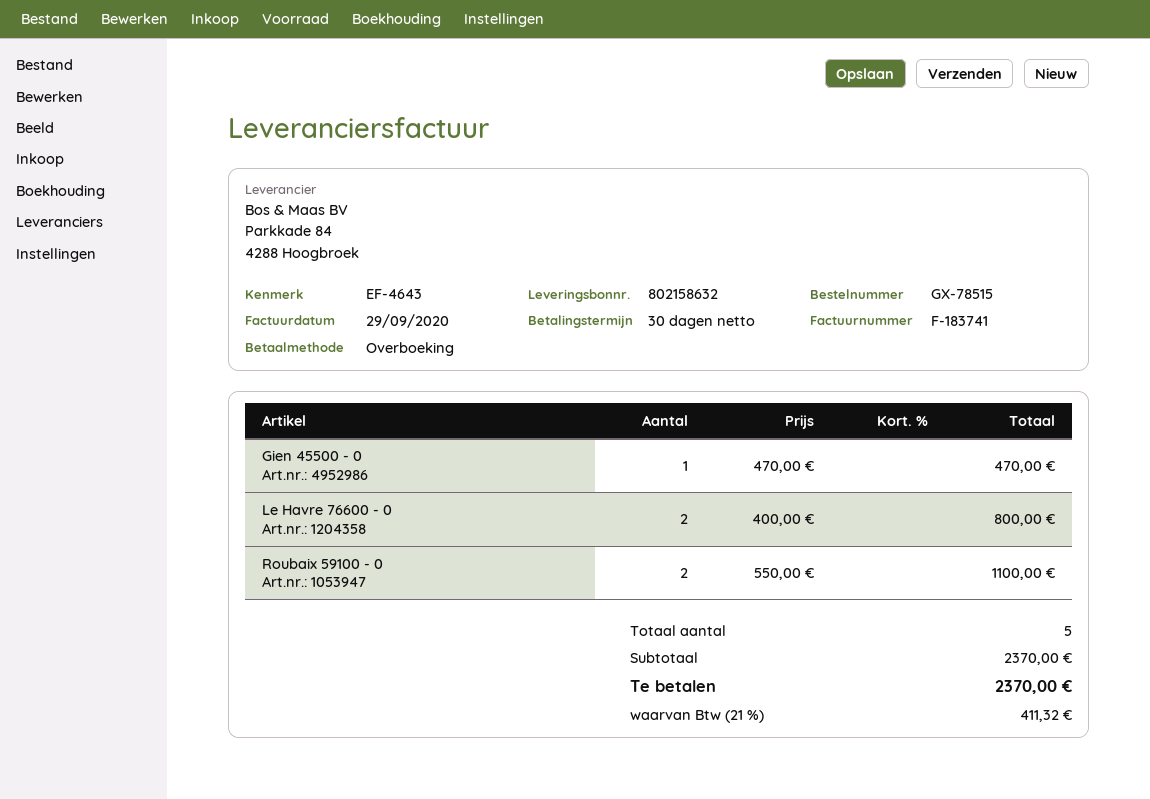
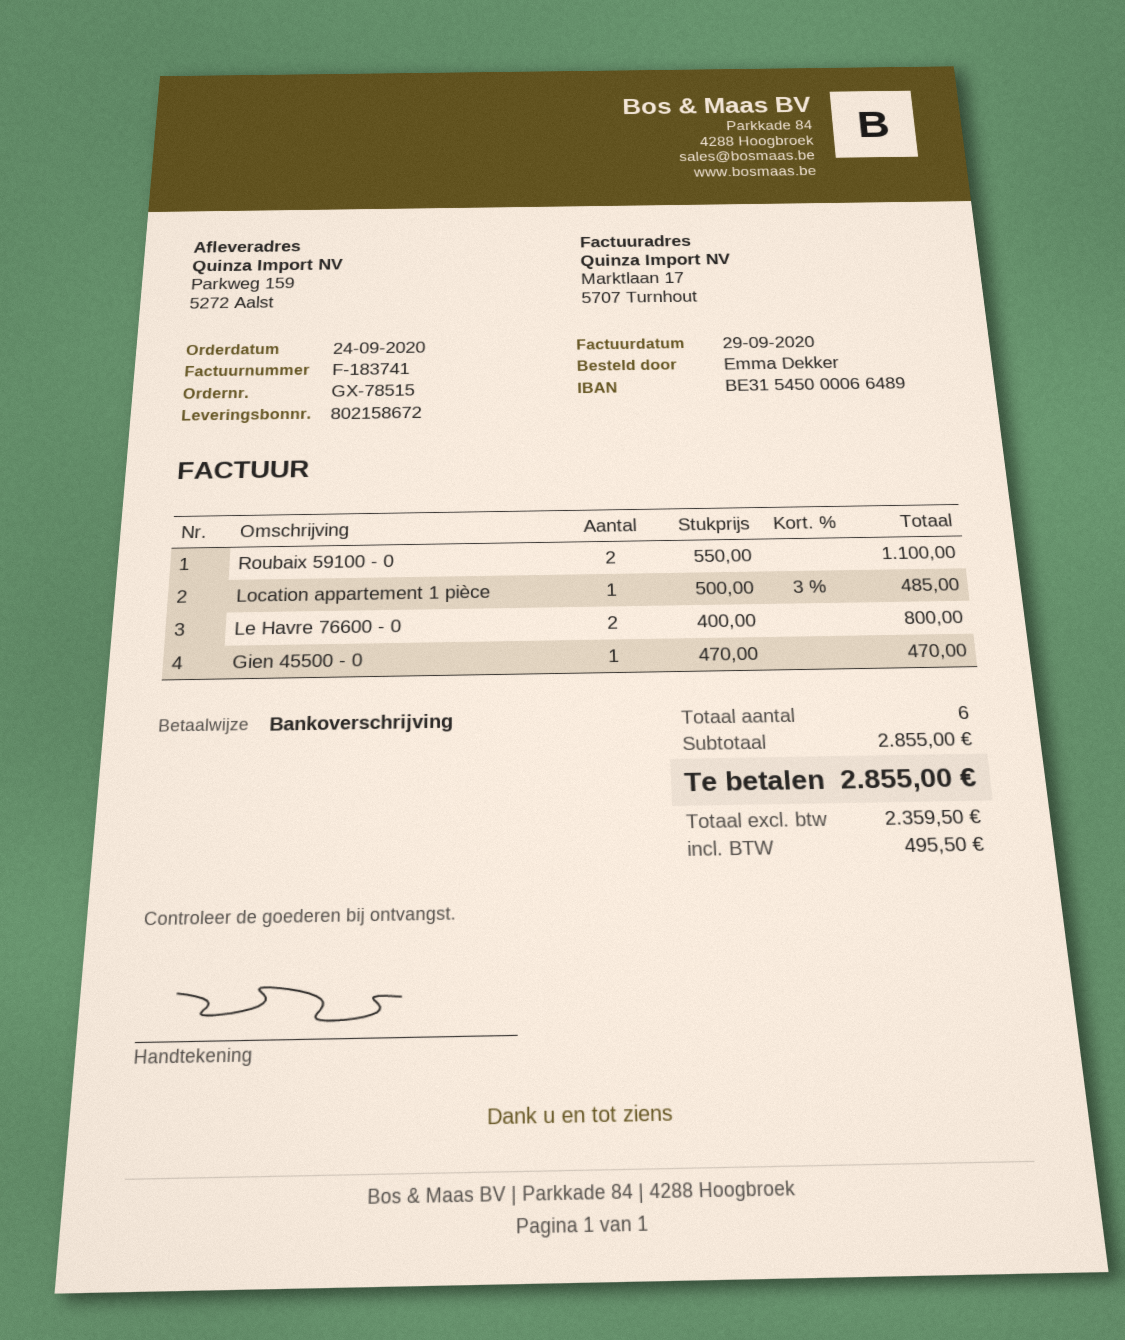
delivery note number: 802158632 -> 802158672
Location appartement 1 pièce: none -> 1 x 500.00 - 3% = 485.00
total quantity: 5 -> 6
subtotal: 2370.00 -> 2855.00
tax: 411.32 -> 495.50
total: 2370.00 -> 2855.00

